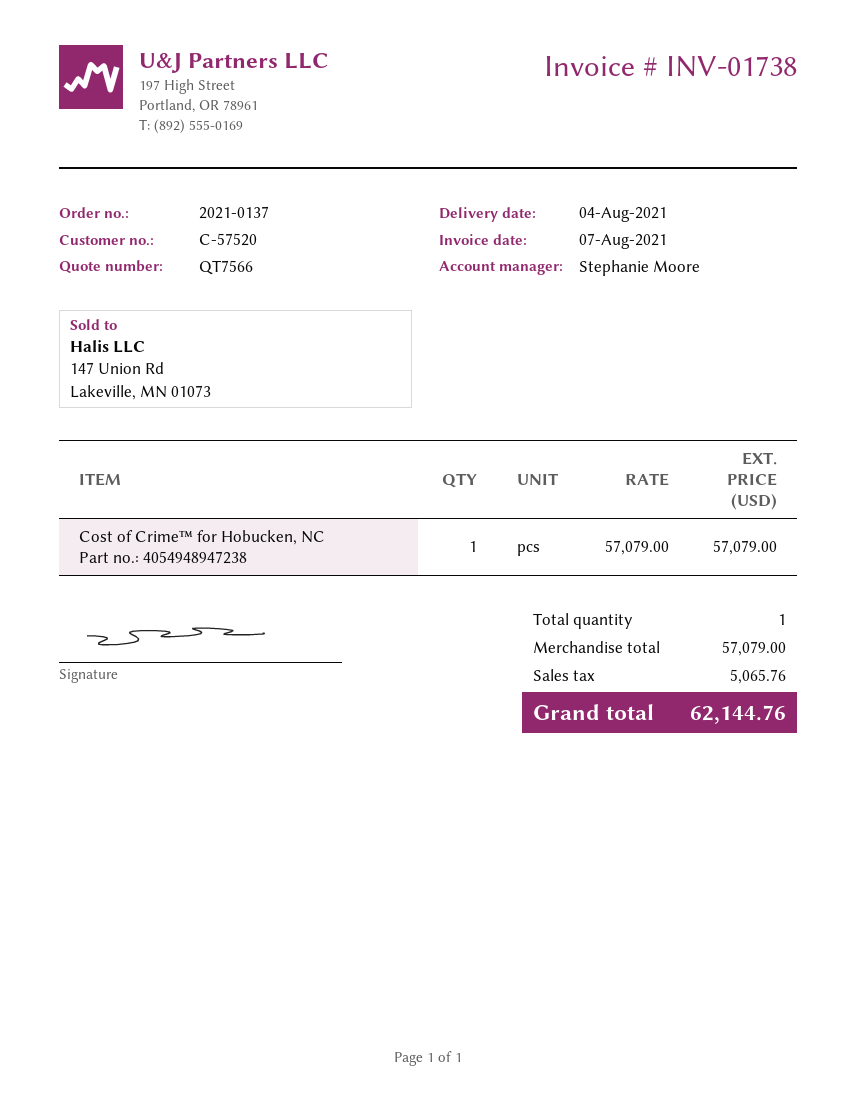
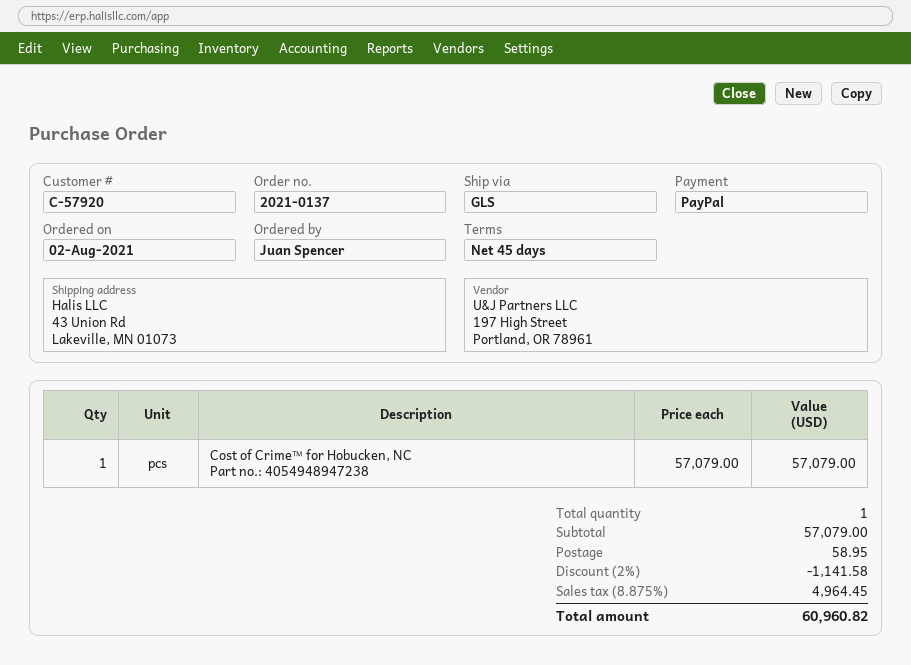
customer number: C-57520 -> C-57920
discount: none -> 2% = 1141.58
shipping: none -> 58.95
tax: 5065.76 -> 4964.45
total: 62144.76 -> 60960.82

